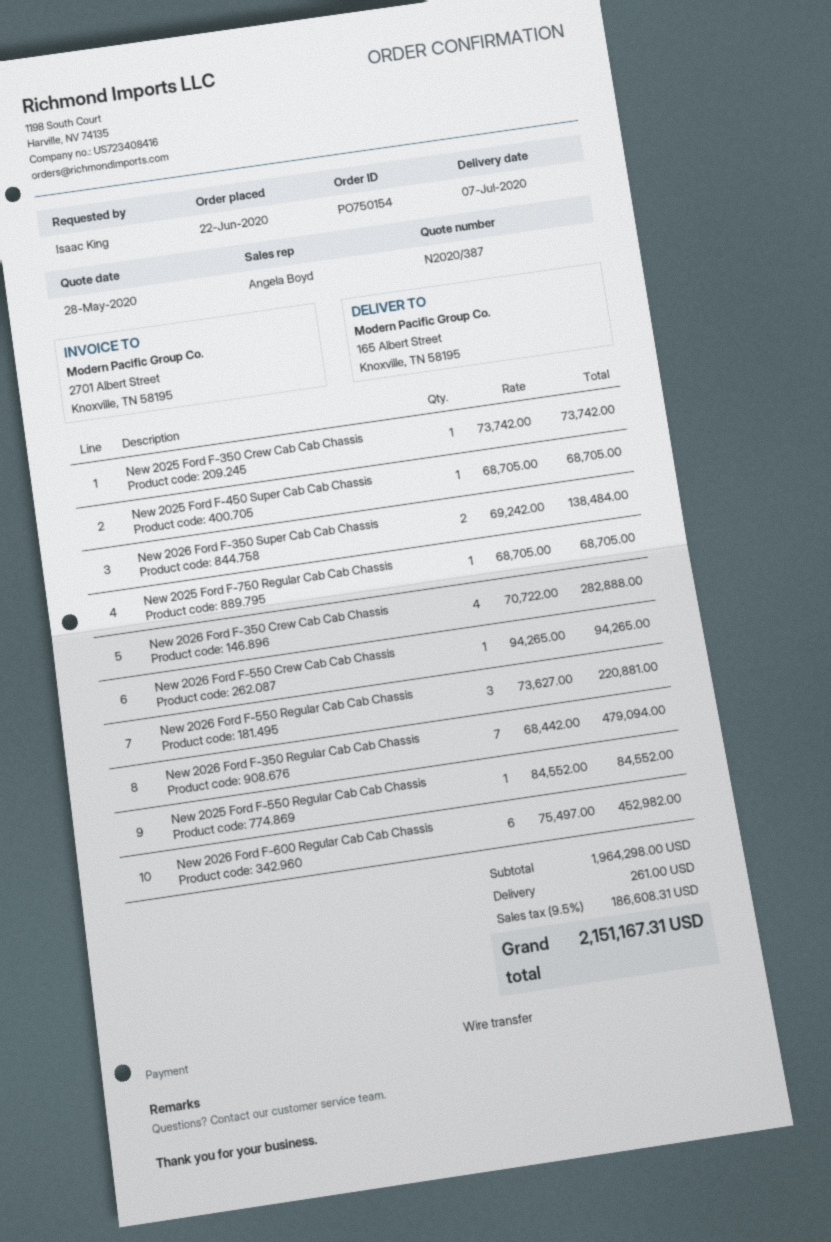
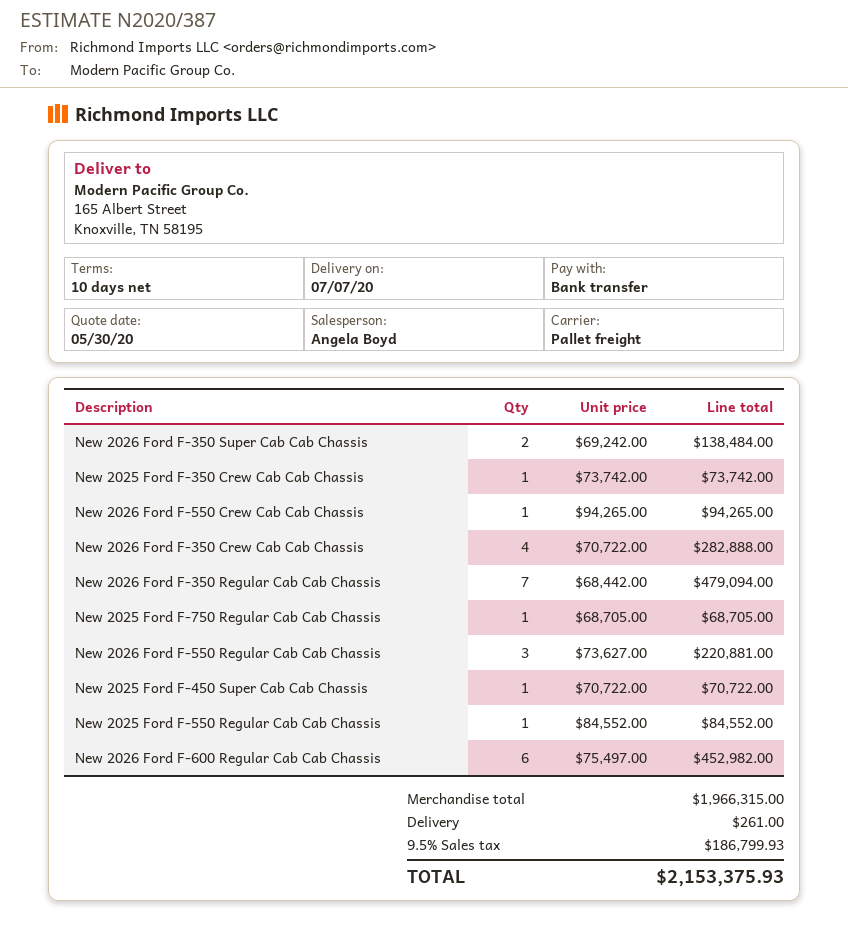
quote date: 2020-05-28 -> 2020-05-30
New 2025 Ford F-450 Super Cab Cab Chassis: 1 x 68705.00 = 68705.00 -> 1 x 70722.00 = 70722.00
subtotal: 1964298.00 -> 1966315.00
tax: 9.5% = 186608.31 -> 9.5% = 186799.93
total: 2151167.31 -> 2153375.93

